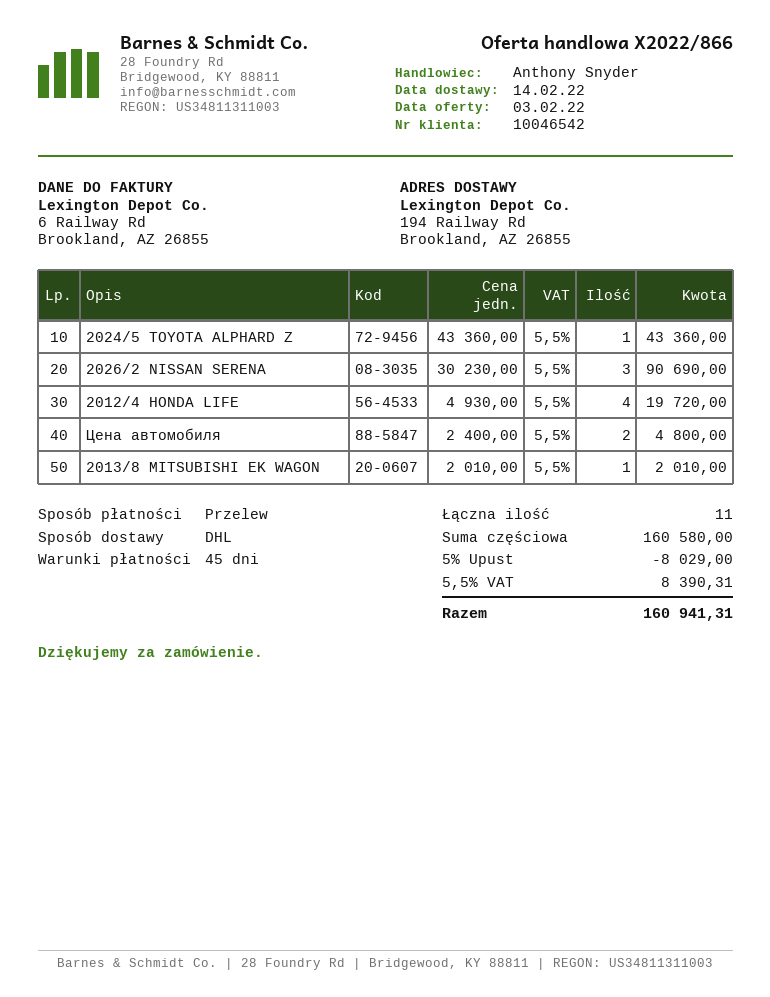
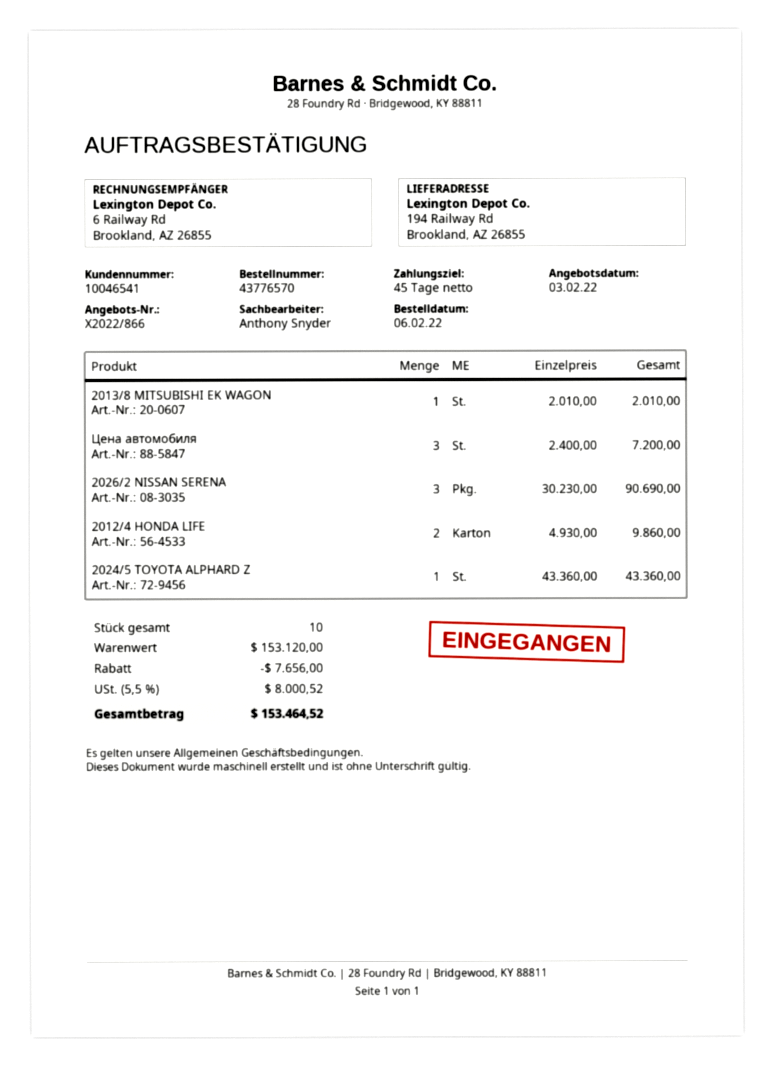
customer number: 10046542 -> 10046541
2012/4 HONDA LIFE: 4 x 4930.00 = 19720.00 -> 2 x 4930.00 = 9860.00
Цена автомобиля: 2 x 2400.00 = 4800.00 -> 3 x 2400.00 = 7200.00
total quantity: 11 -> 10
subtotal: 160580.00 -> 153120.00
discount: 8029.00 -> 7656.00
tax: 5.5% = 8390.31 -> 5.5% = 8000.52
total: 160941.31 -> 153464.52

